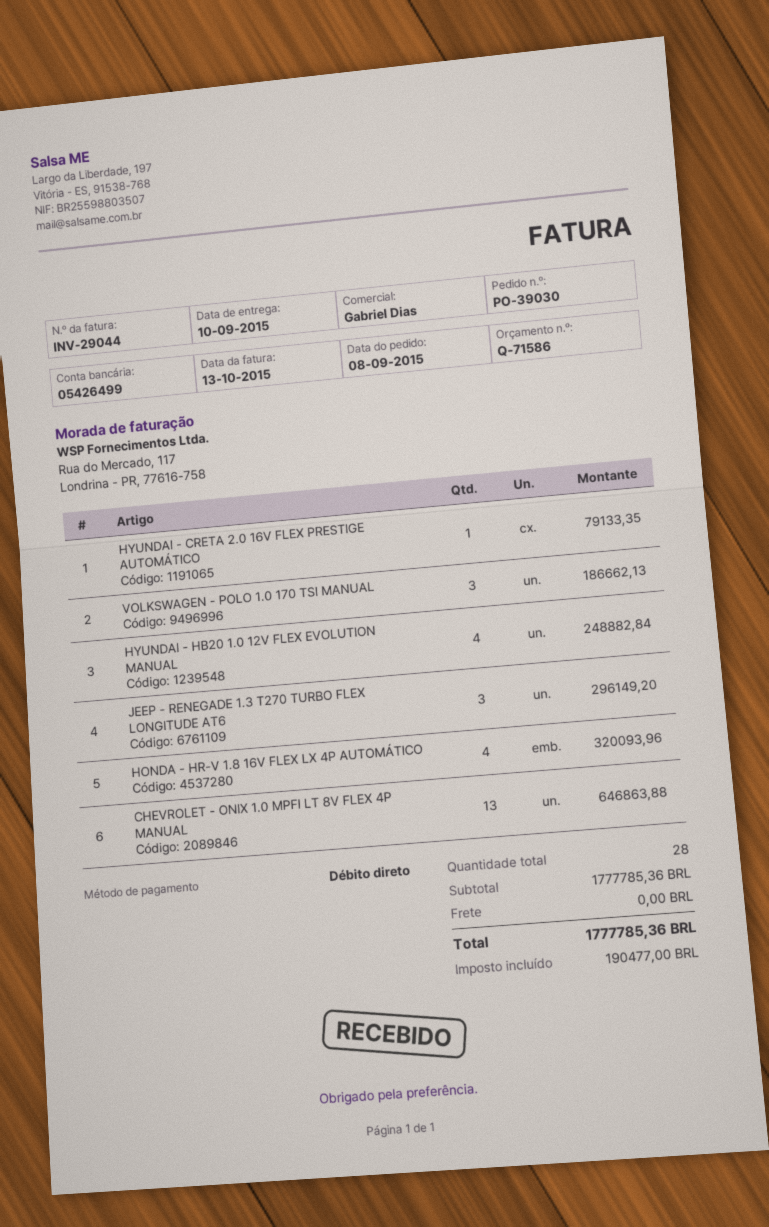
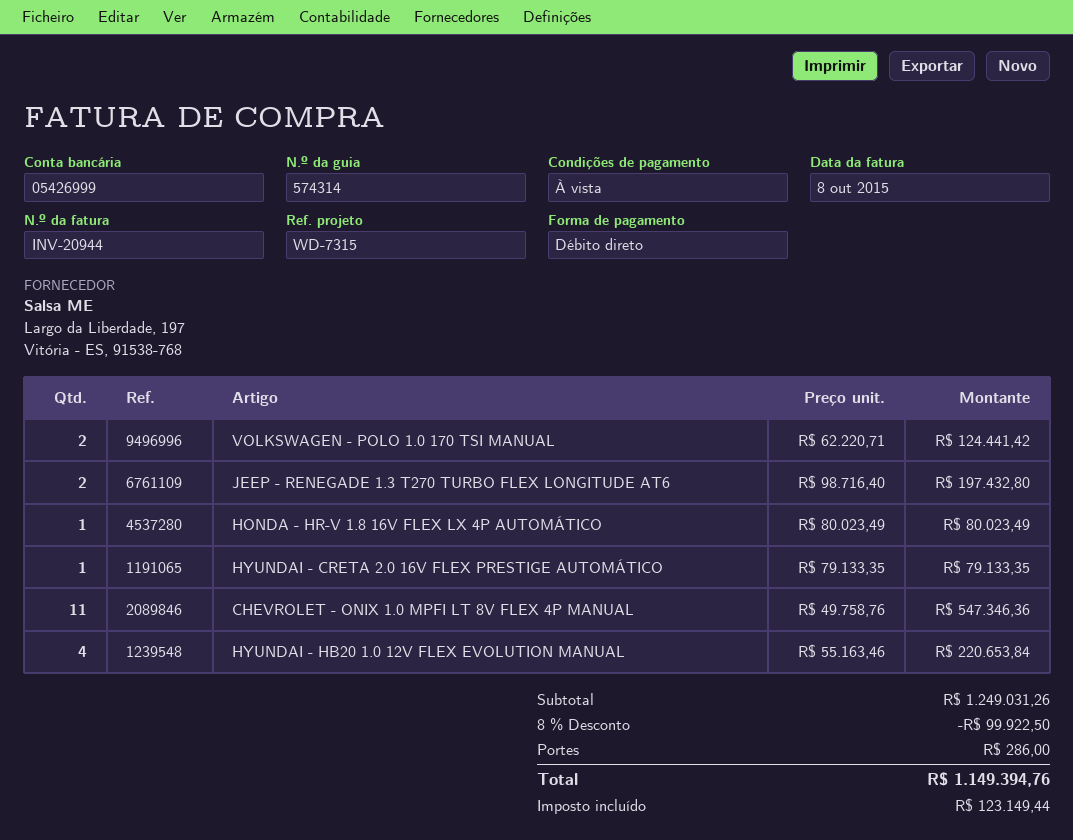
invoice number: INV-29044 -> INV-20944
invoice date: 2015-10-13 -> 2015-10-08
bank account: 05426499 -> 05426999
VOLKSWAGEN - POLO 1.0 170 TSI MANUAL: 3 for 186662.13 -> 2 for 124441.42
HYUNDAI - HB20 1.0 12V FLEX EVOLUTION MANUAL: 4 for 248882.84 -> 4 for 220653.84
JEEP - RENEGADE 1.3 T270 TURBO FLEX LONGITUDE AT6: 3 for 296149.20 -> 2 for 197432.80
HONDA - HR-V 1.8 16V FLEX LX 4P AUTOMÁTICO: 4 for 320093.96 -> 1 for 80023.49
CHEVROLET - ONIX 1.0 MPFI LT 8V FLEX 4P MANUAL: 13 for 646863.88 -> 11 for 547346.36
subtotal: 1777785.36 -> 1249031.26
discount: none -> 8% = 99922.50
shipping: 0.00 -> 286.00
tax: 190477.00 -> 123149.44
total: 1777785.36 -> 1149394.76

